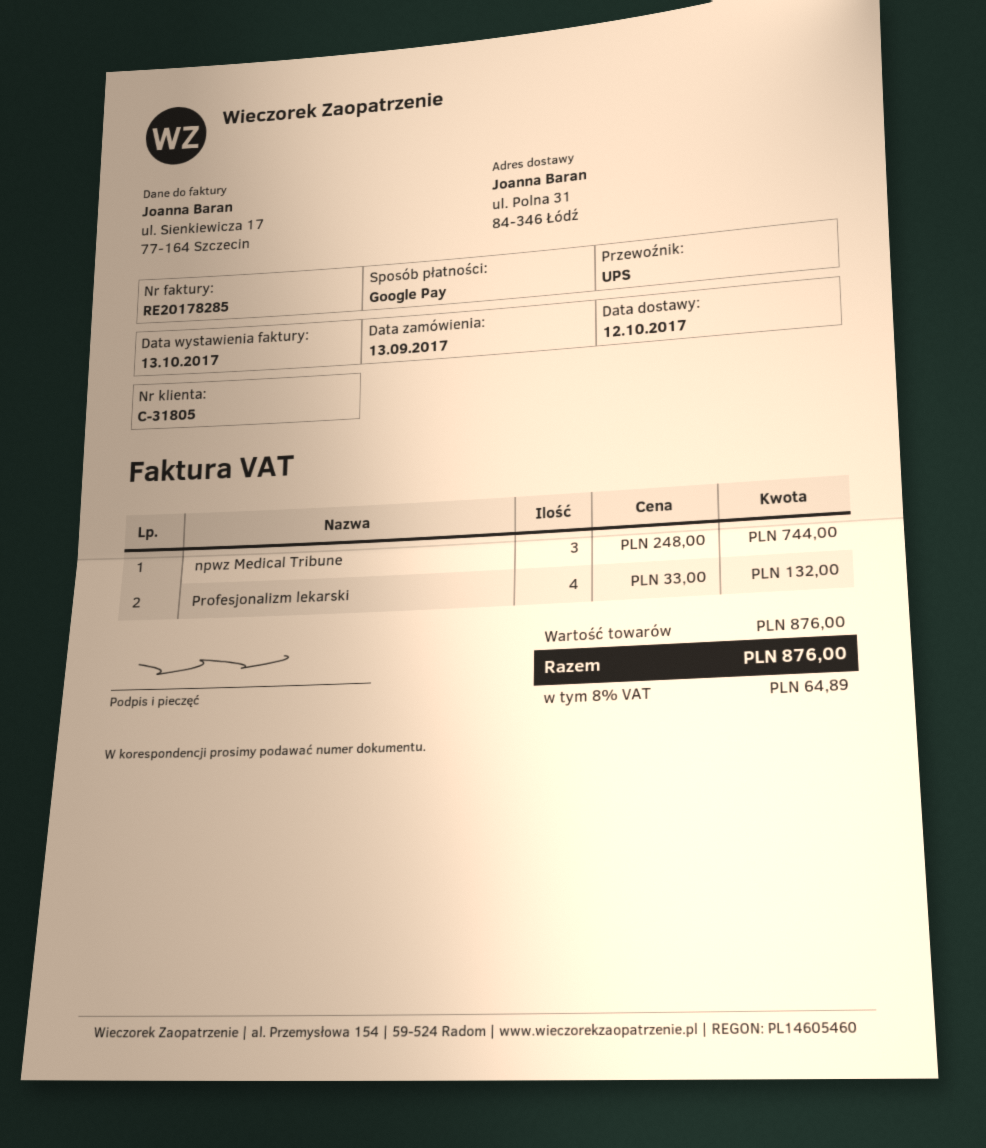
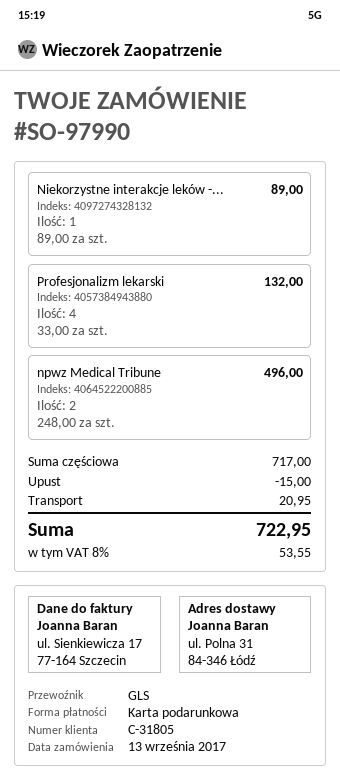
payment method: Google Pay -> gift card
shipping method: UPS -> GLS
npwz Medical Tribune: 3 x 248.00 = 744.00 -> 2 x 248.00 = 496.00
Niekorzystne interakcje leków -...: none -> 1 x 89.00 = 89.00
subtotal: 876.00 -> 717.00
discount: none -> 15.00
shipping: none -> 20.95
tax: 8% = 64.89 -> 8% = 53.55
total: 876.00 -> 722.95

